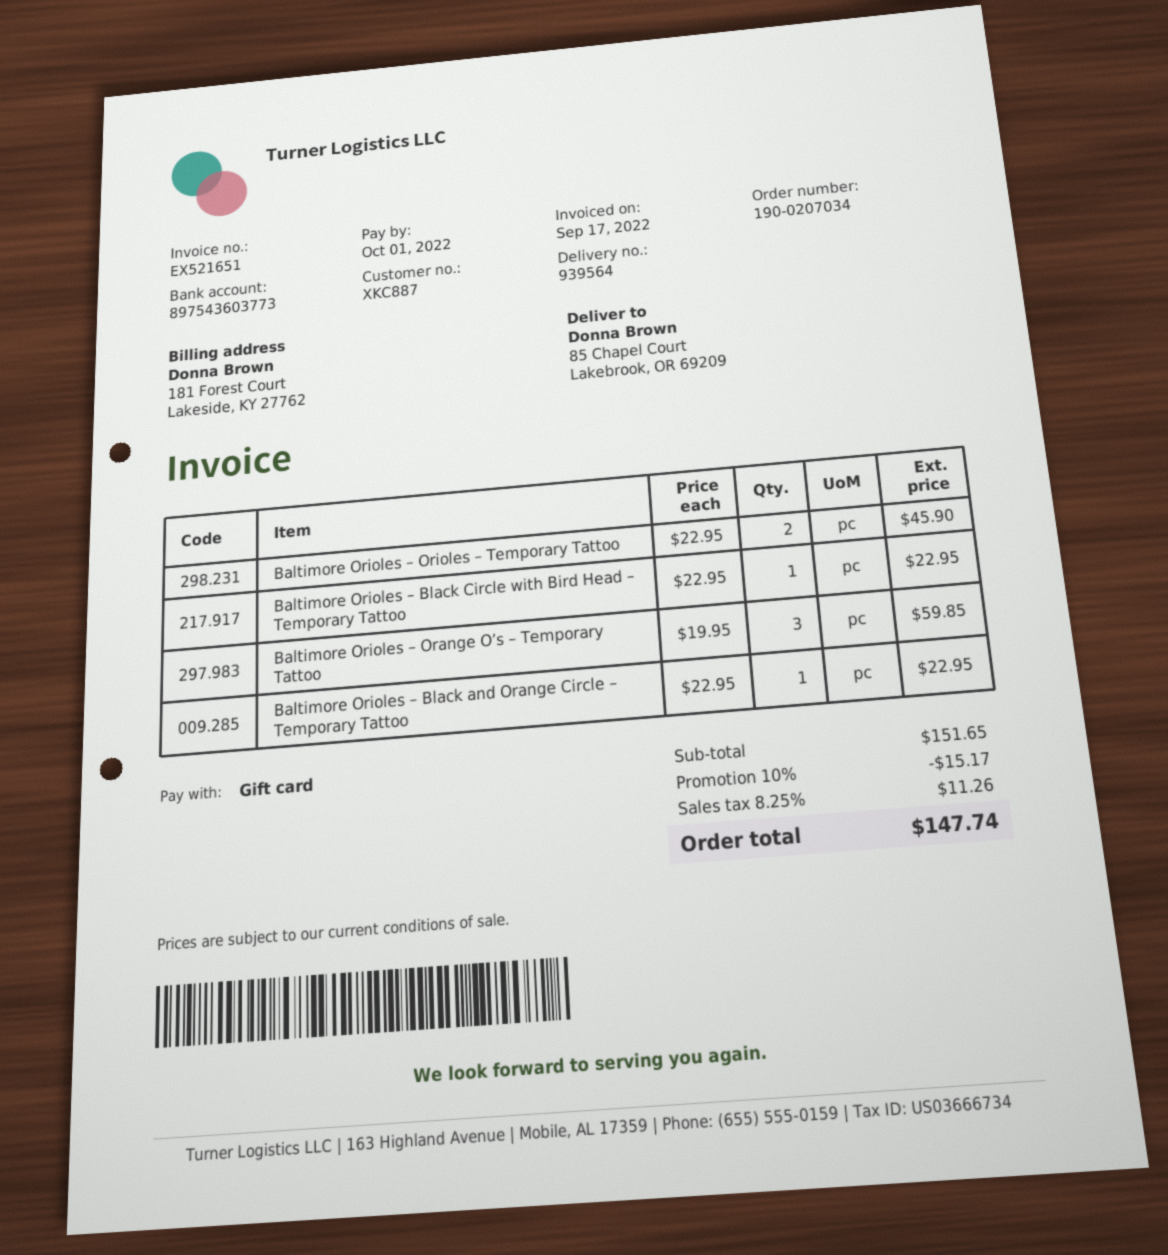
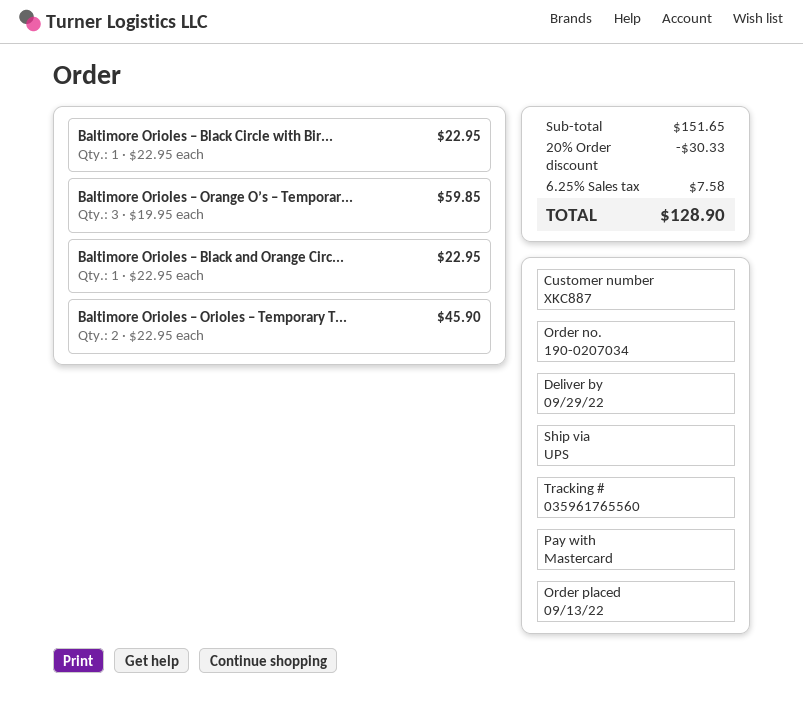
payment method: gift card -> Mastercard
discount: 10% = 15.17 -> 20% = 30.33
tax: 8.25% = 11.26 -> 6.25% = 7.58
total: 147.74 -> 128.90

